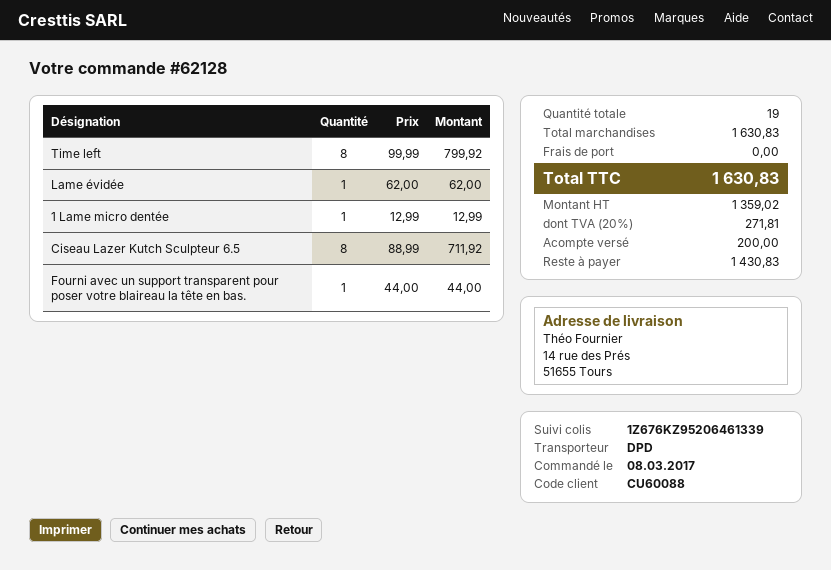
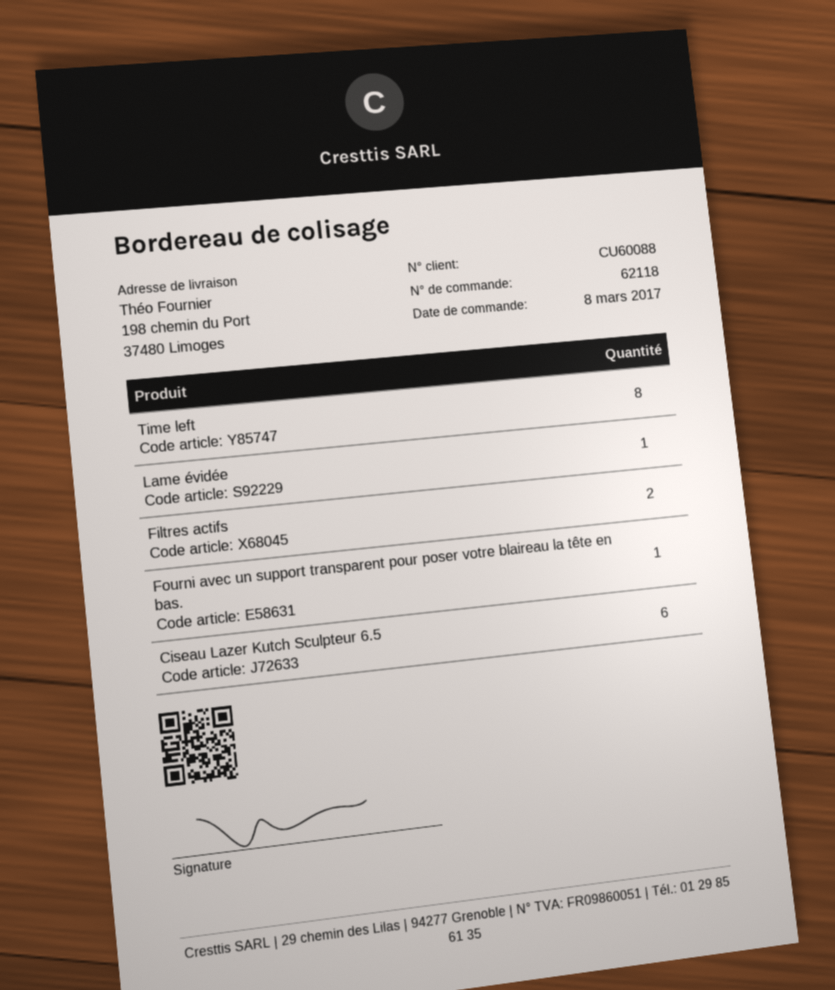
order number: 62128 -> 62118
ship to: 14 rue des Prés, 51655 Tours -> 198 chemin du Port, 37480 Limoges
1 Lame micro dentée: 1 -> none
Ciseau Lazer Kutch Sculpteur 6.5: 8 -> 6
Filtres actifs: none -> 2

